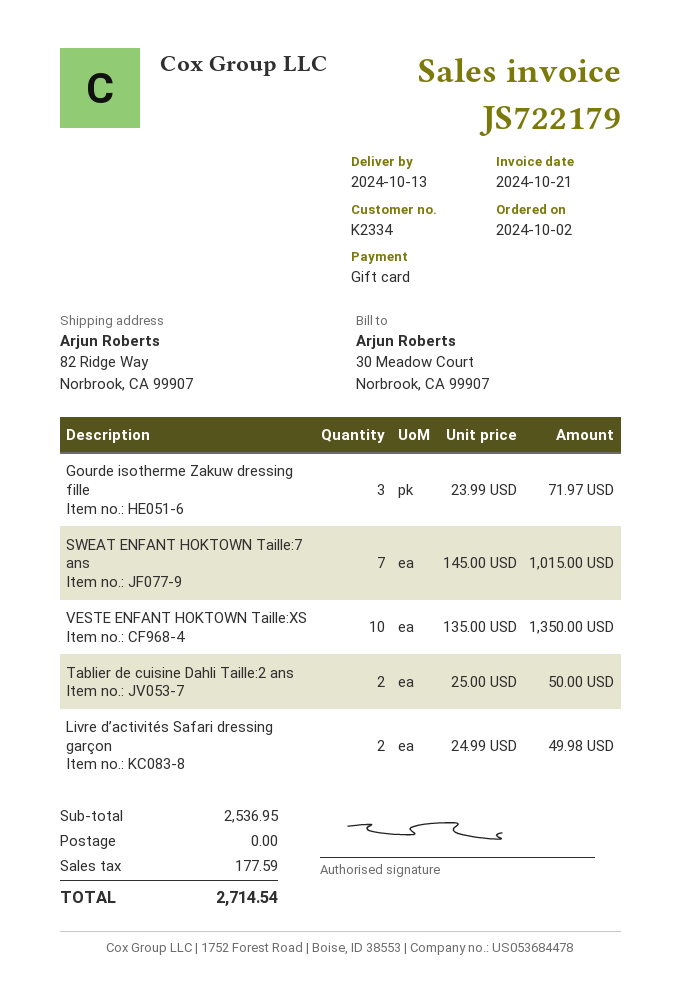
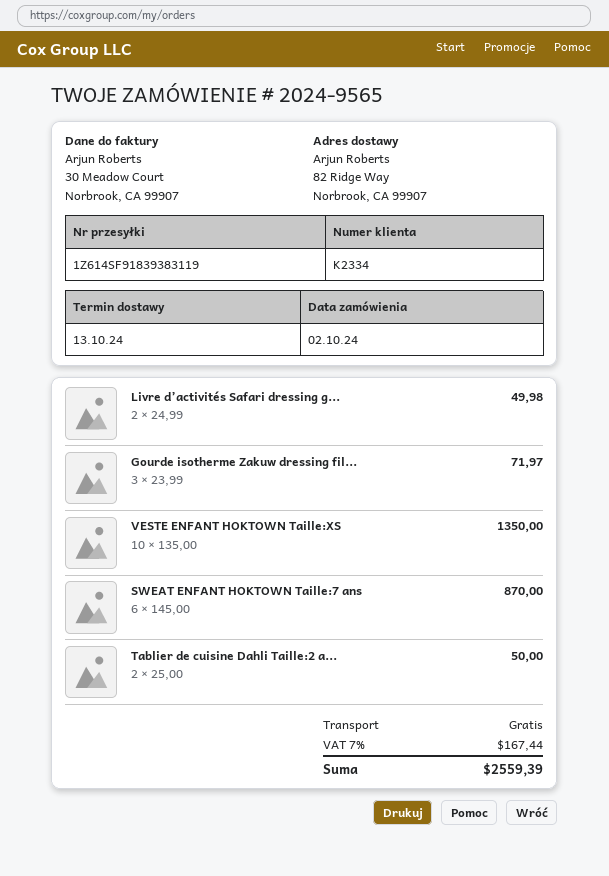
SWEAT ENFANT HOKTOWN Taille:7 ans: 7 x 145.00 = 1015.00 -> 6 x 145.00 = 870.00
tax: 177.59 -> 167.44
total: 2714.54 -> 2559.39

